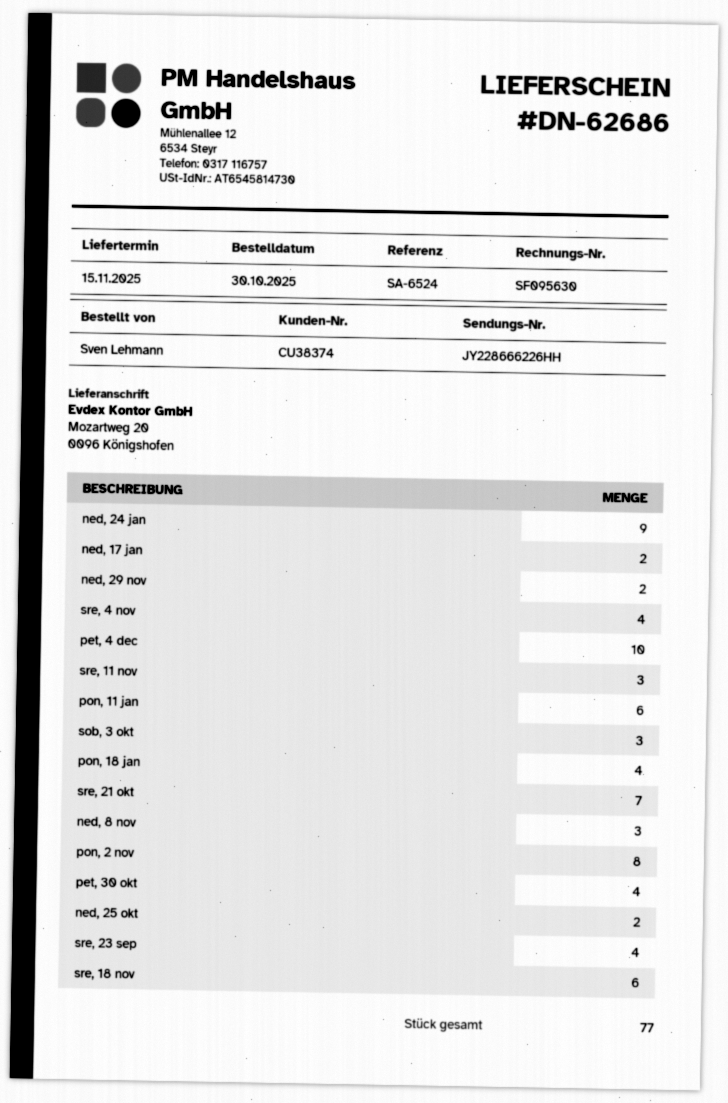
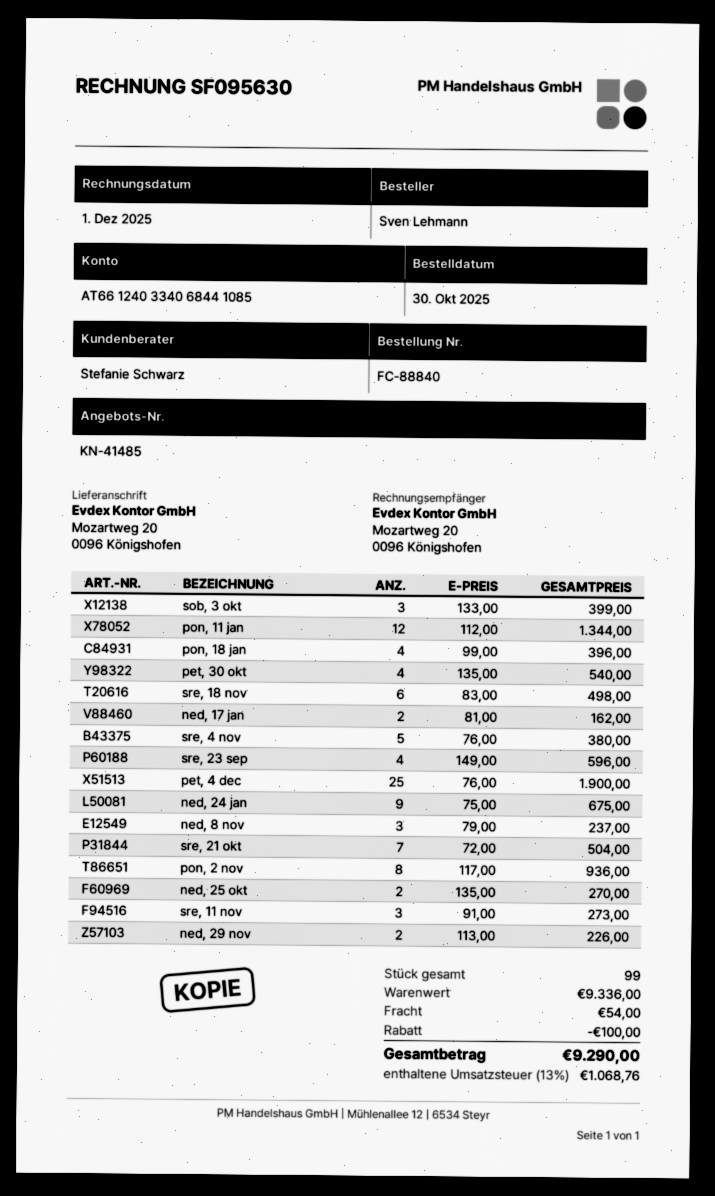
sre, 4 nov: 4 -> 5
pet, 4 dec: 10 -> 25
pon, 11 jan: 6 -> 12
total quantity: 77 -> 99

